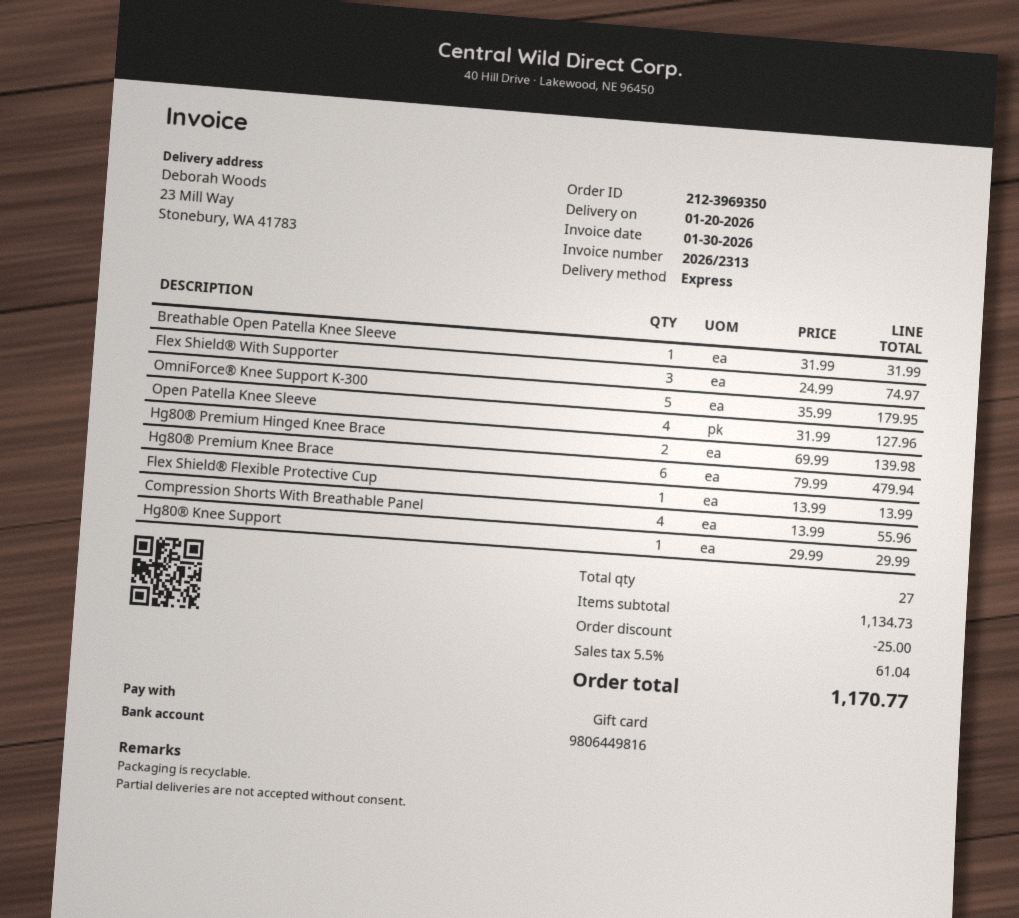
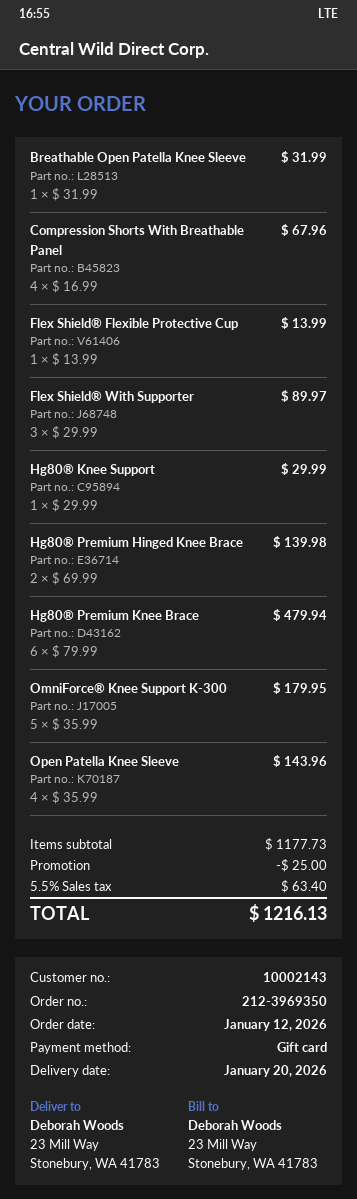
Flex Shield® With Supporter: 3 x 24.99 = 74.97 -> 3 x 29.99 = 89.97
Open Patella Knee Sleeve: 4 x 31.99 = 127.96 -> 4 x 35.99 = 143.96
Compression Shorts With Breathable Panel: 4 x 13.99 = 55.96 -> 4 x 16.99 = 67.96
subtotal: 1134.73 -> 1177.73
tax: 5.5% = 61.04 -> 5.5% = 63.40
total: 1170.77 -> 1216.13

